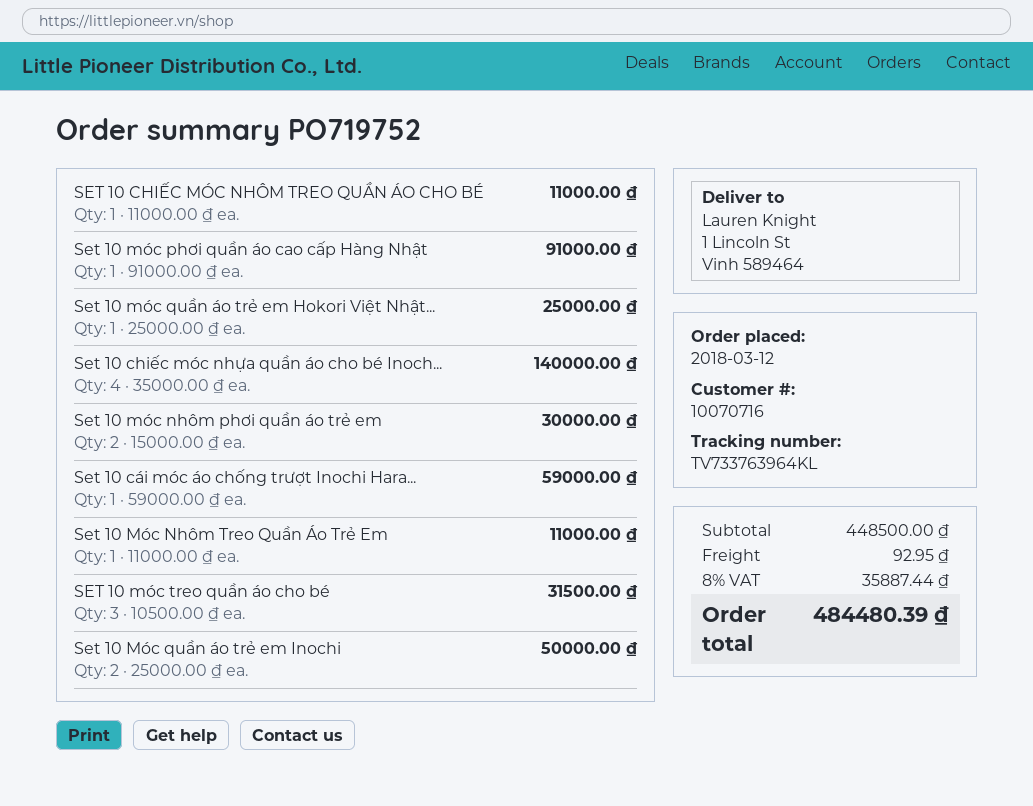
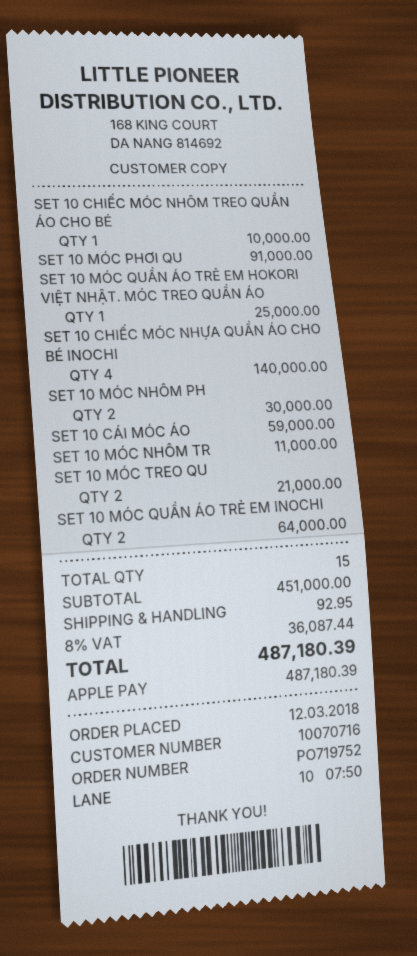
SET 10 CHIẾC MÓC NHÔM TREO QUẦN ÁO CHO BÉ: 1 for 11000.00 -> 1 for 10000.00
SET 10 móc treo quần áo cho bé: 3 for 31500.00 -> 2 for 21000.00
Set 10 Móc quần áo trẻ em Inochi: 2 for 50000.00 -> 2 for 64000.00
subtotal: 448500.00 -> 451000.00
tax: 8% = 35887.44 -> 8% = 36087.44
total: 484480.39 -> 487180.39

